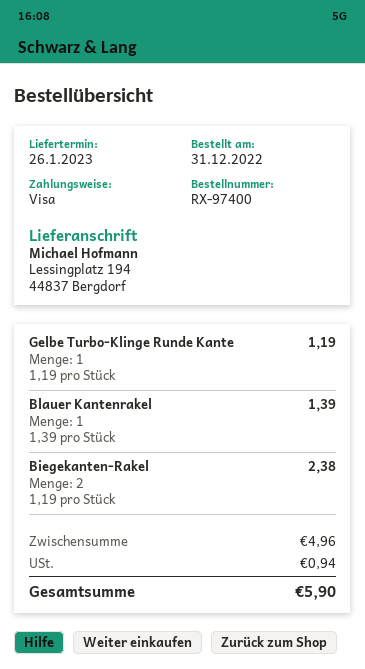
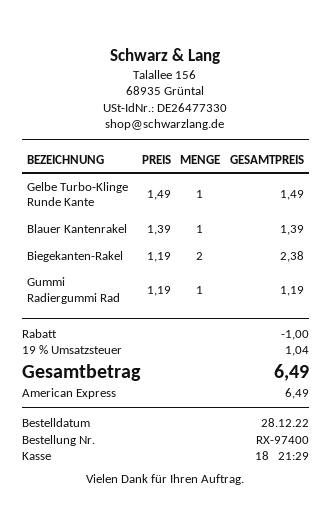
order date: 2022-12-31 -> 2022-12-28
payment method: Visa -> American Express
Gelbe Turbo-Klinge Runde Kante: 1 x 1.19 = 1.19 -> 1 x 1.49 = 1.49
Gummi Radiergummi Rad: none -> 1 x 1.19 = 1.19
discount: none -> 1.00
tax: 0.94 -> 1.04
total: 5.90 -> 6.49

